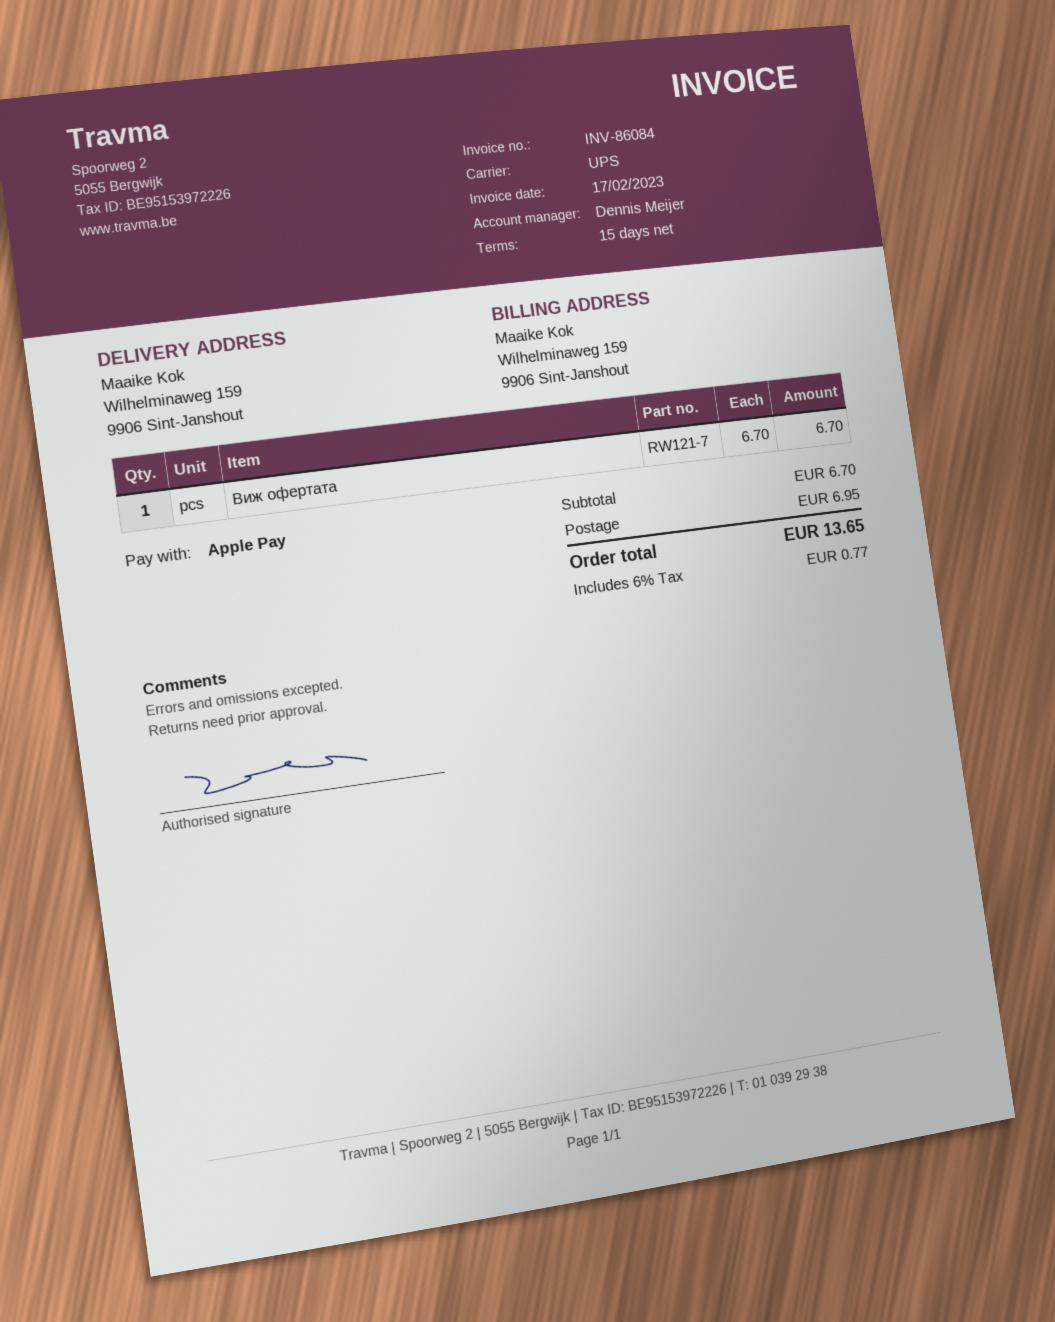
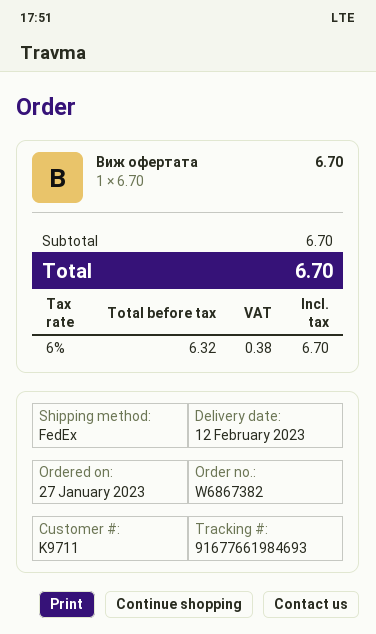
shipping method: UPS -> FedEx
shipping: 6.95 -> none
tax: 6% = 0.77 -> 6% = 0.38
total: 13.65 -> 6.70

